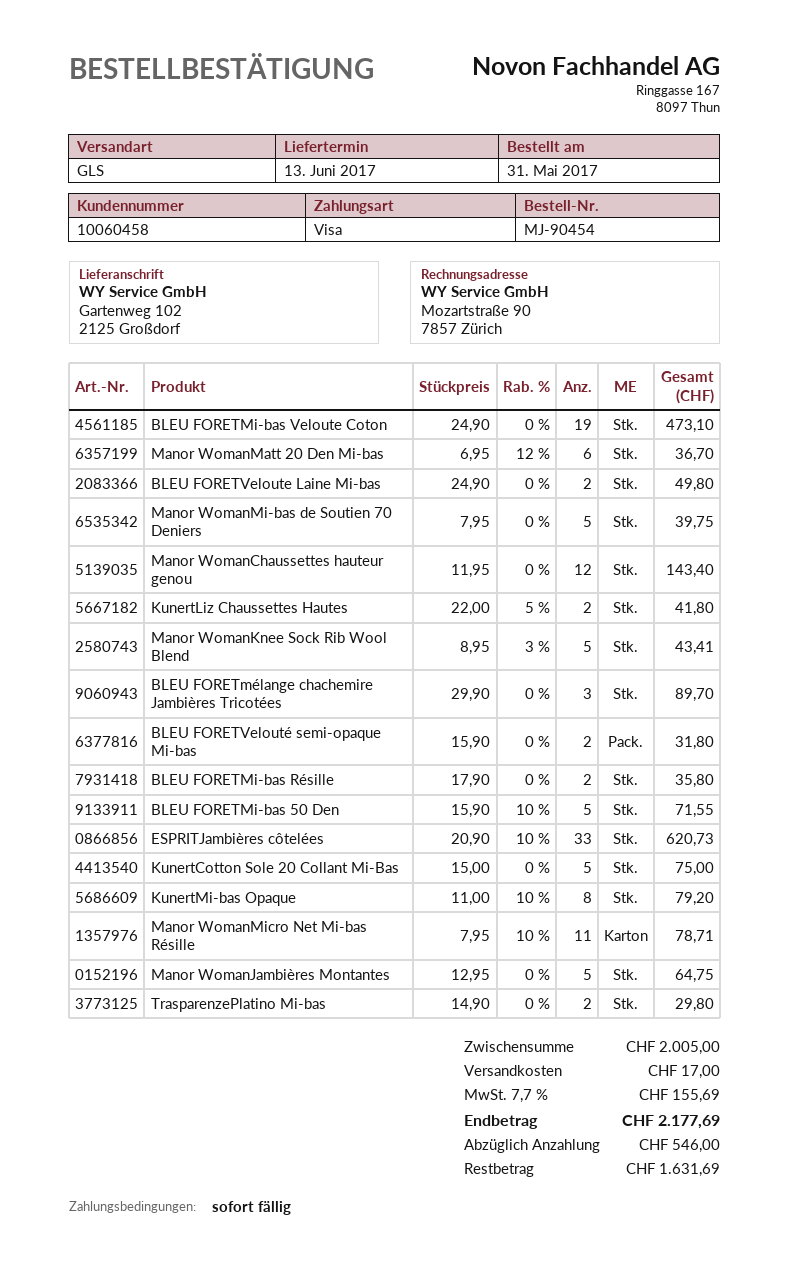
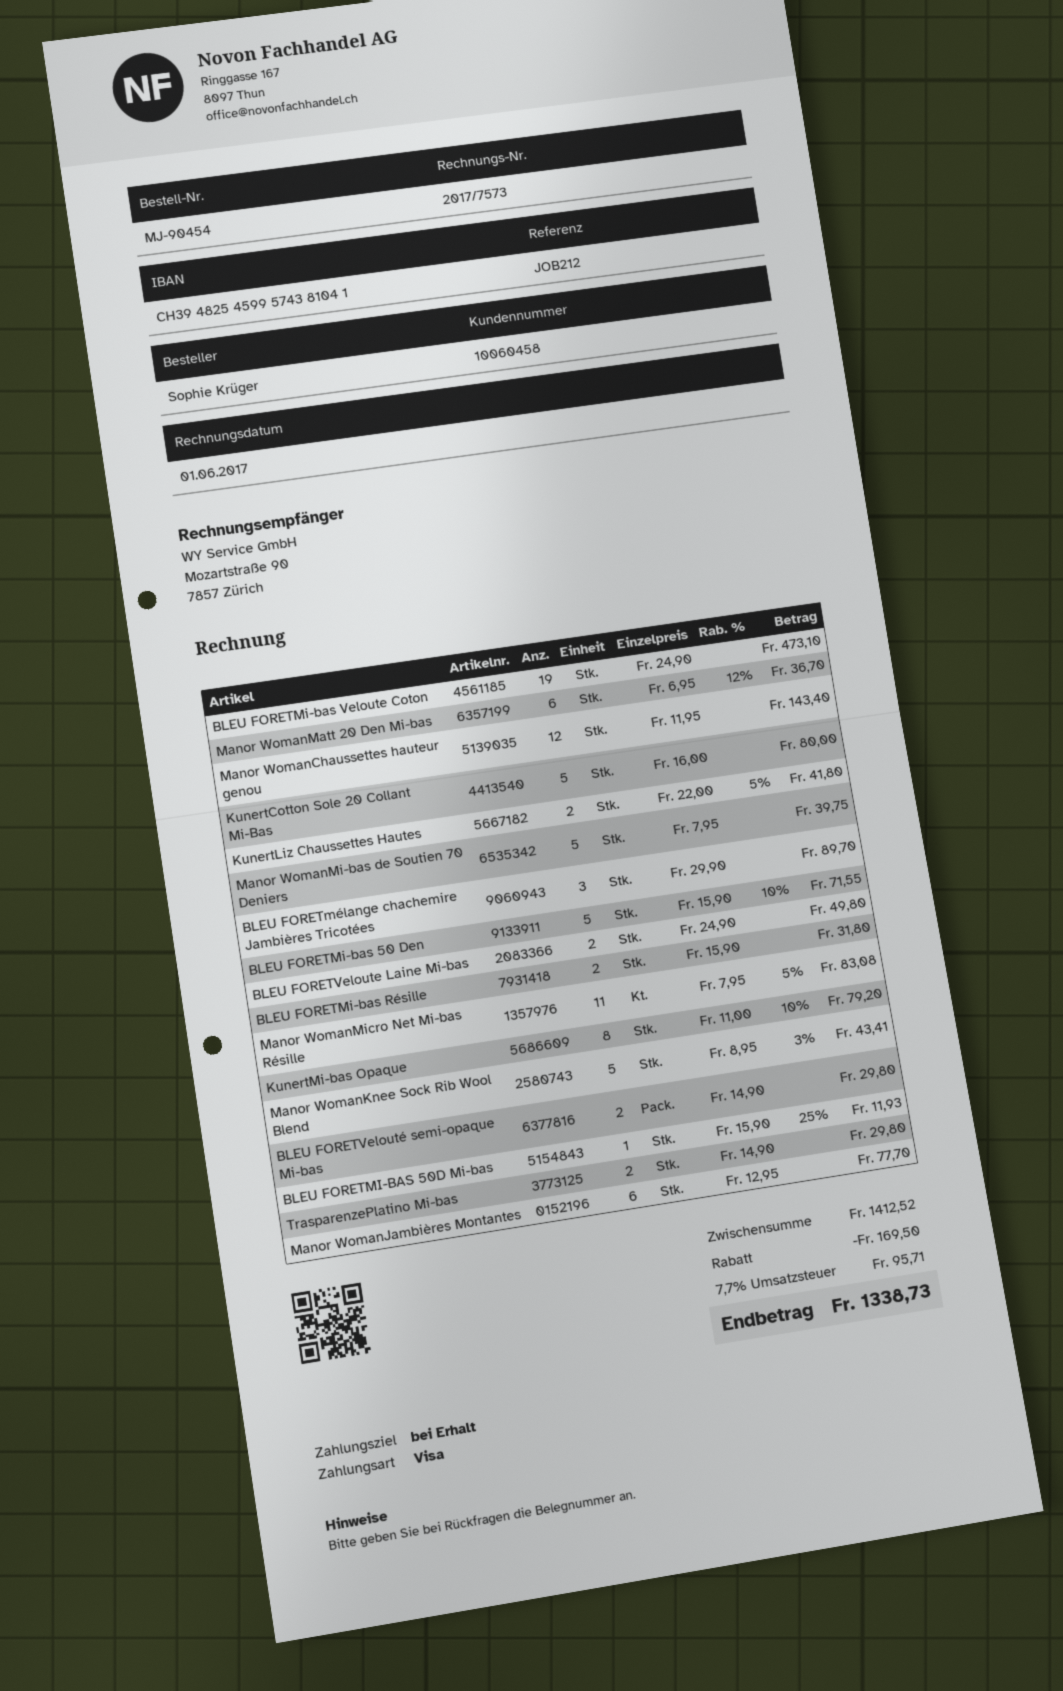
BLEU FORETVelouté semi-opaque Mi-bas: 2 x 15.90 = 31.80 -> 2 x 14.90 = 29.80
BLEU FORETMi-bas Résille: 2 x 17.90 = 35.80 -> 2 x 15.90 = 31.80
ESPRITJambières côtelées: 33 x 20.90 - 10% = 620.73 -> none
KunertCotton Sole 20 Collant Mi-Bas: 5 x 15.00 = 75.00 -> 5 x 16.00 = 80.00
Manor WomanMicro Net Mi-bas Résille: 11 x 7.95 - 10% = 78.71 -> 11 x 7.95 - 5% = 83.08
Manor WomanJambières Montantes: 5 x 12.95 = 64.75 -> 6 x 12.95 = 77.70
BLEU FORETMI-BAS 50D Mi-bas: none -> 1 x 15.90 - 25% = 11.93
subtotal: 2005.00 -> 1412.52
discount: none -> 169.50
shipping: 17.00 -> none
tax: 7.7% = 155.69 -> 7.7% = 95.71
total: 2177.69 -> 1338.73

